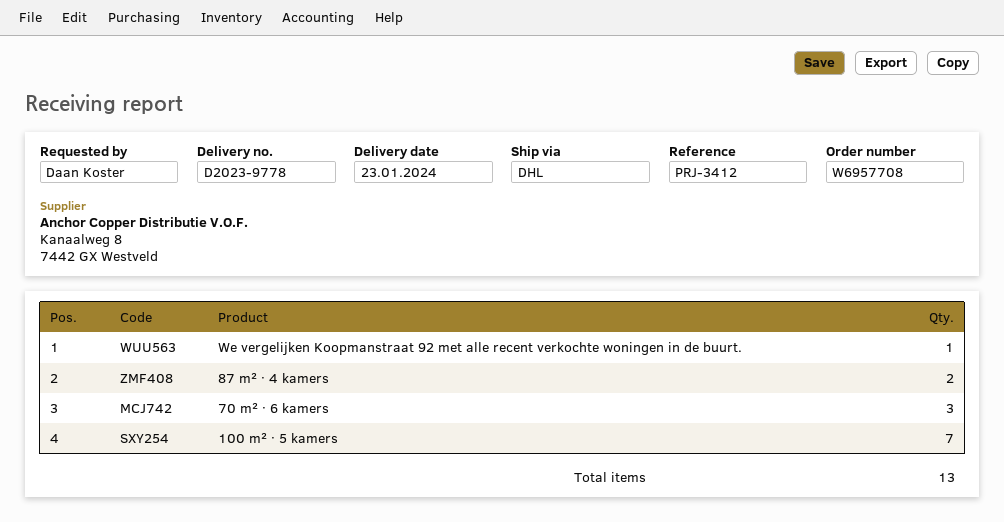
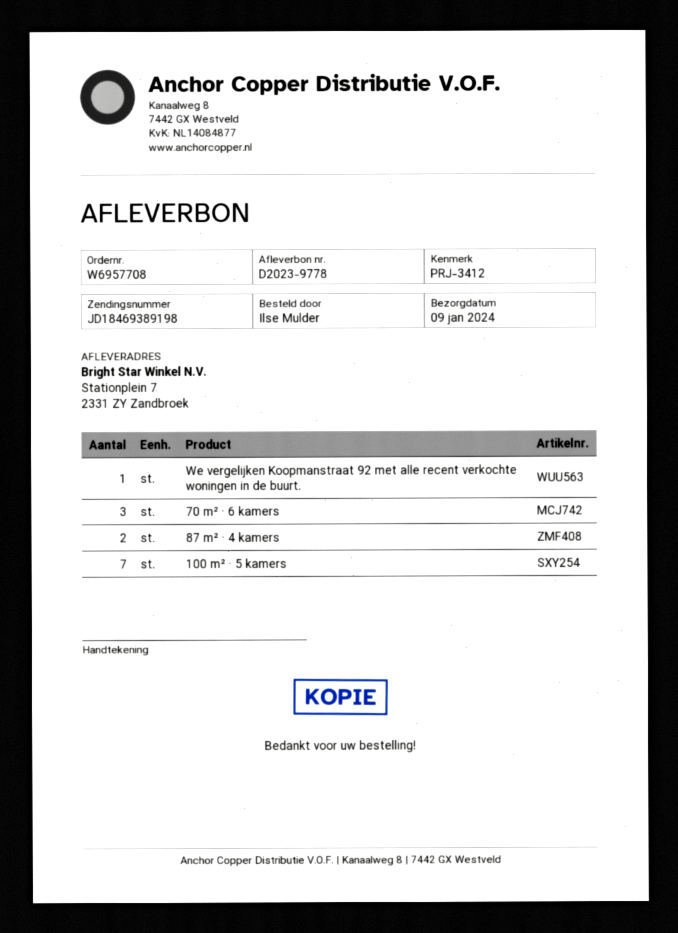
delivery date: 2024-01-23 -> 2024-01-09
ordered by: Daan Koster -> Ilse Mulder

